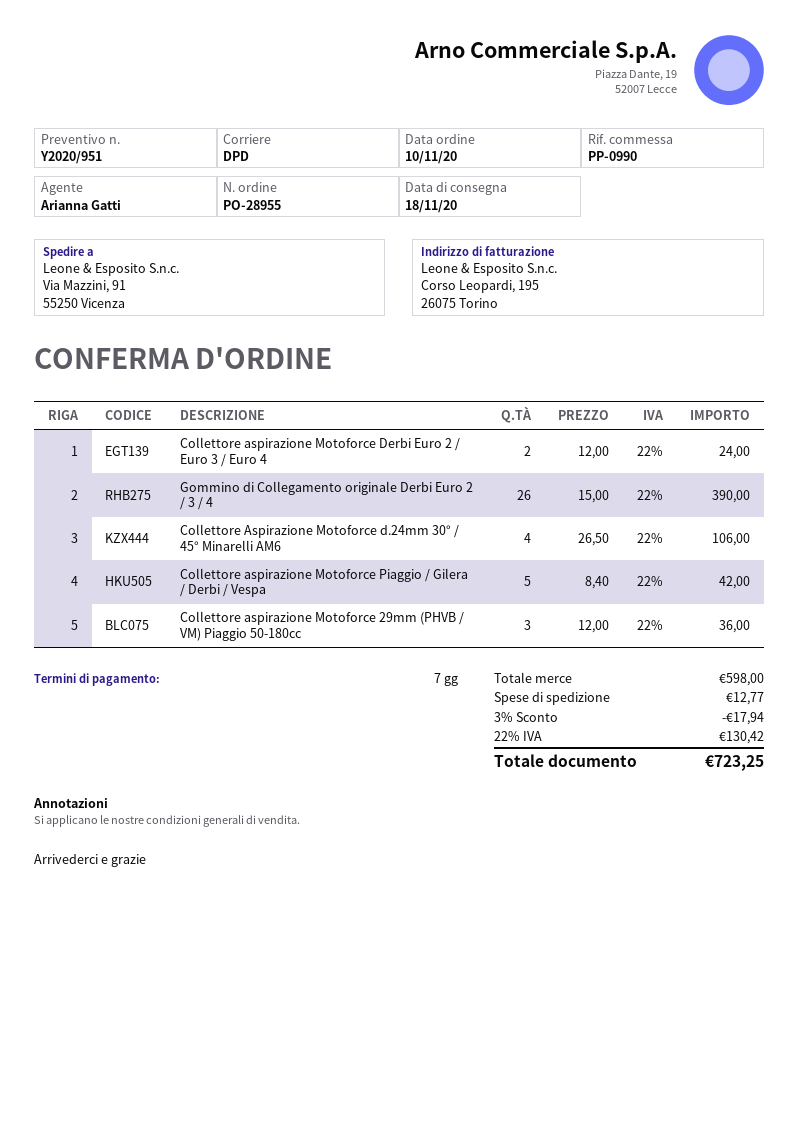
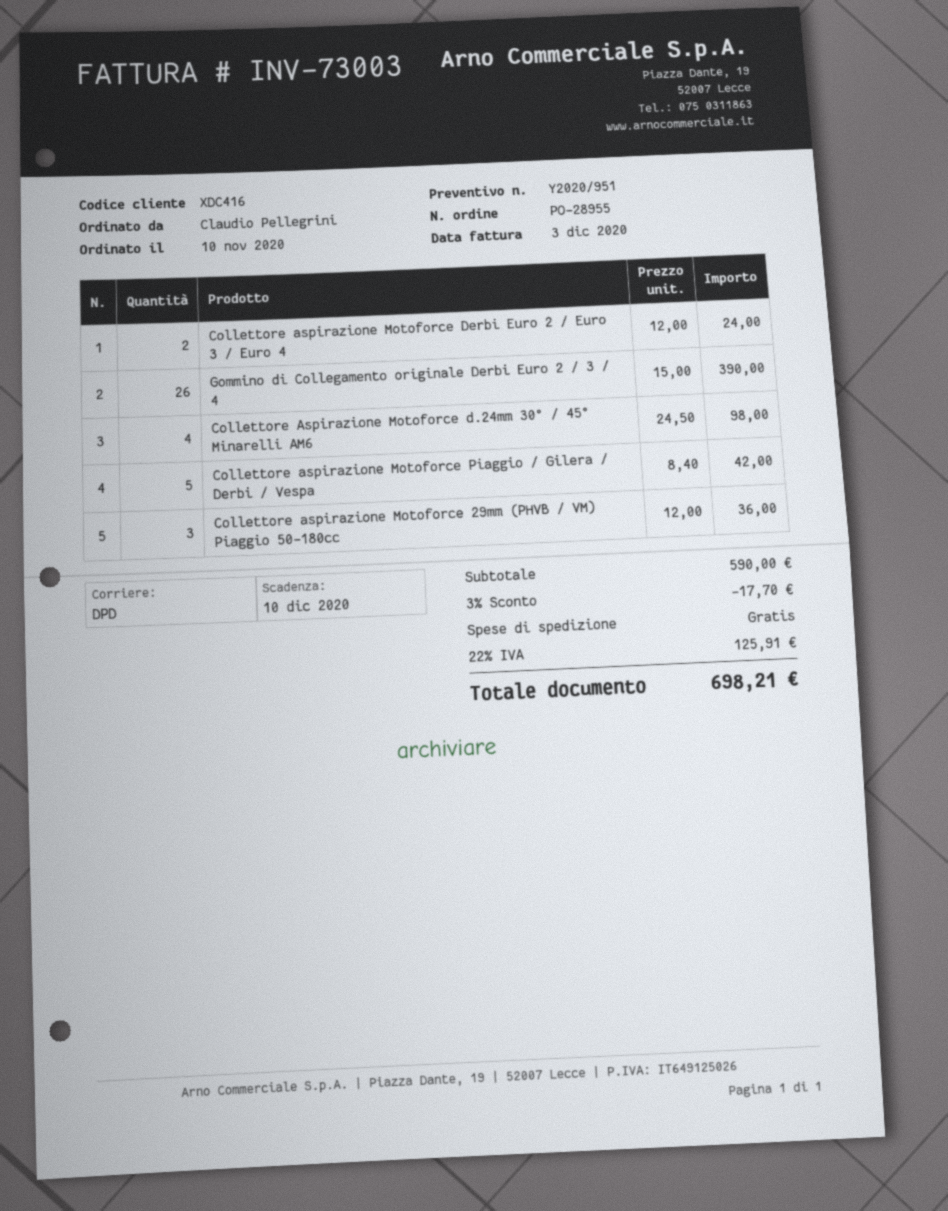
Collettore Aspirazione Motoforce d.24mm 30° / 45° Minarelli AM6: 4 x 26.50 = 106.00 -> 4 x 24.50 = 98.00
subtotal: 598.00 -> 590.00
discount: 3% = 17.94 -> 3% = 17.70
shipping: 12.77 -> 0.00
tax: 22% = 130.42 -> 22% = 125.91
total: 723.25 -> 698.21

